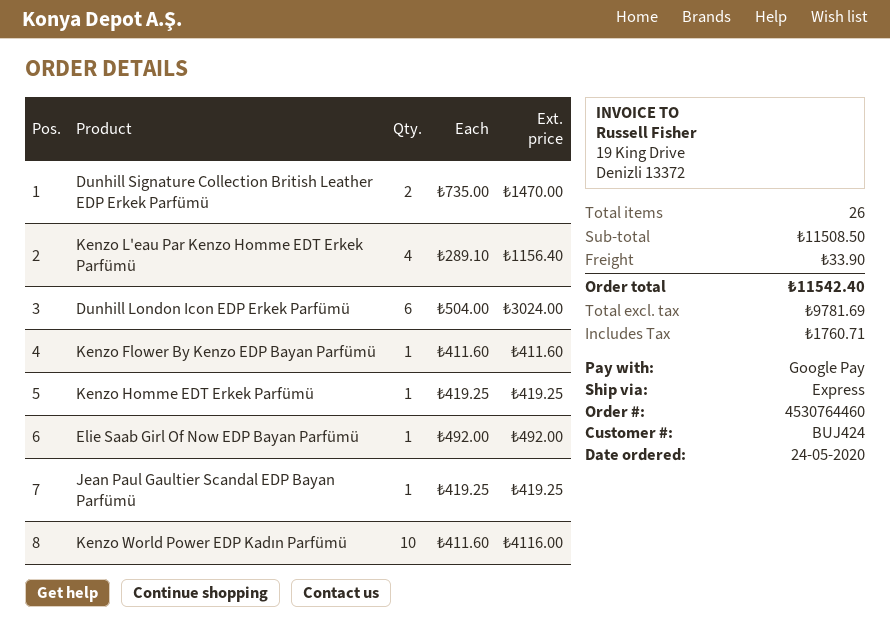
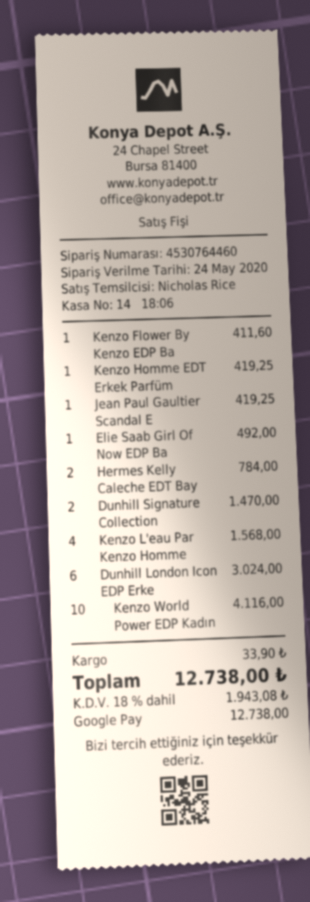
Kenzo L'eau Par Kenzo Homme EDT Erkek Parfümü: 4 for 1156.40 -> 4 for 1568.00
Hermes Kelly Caleche EDT Bay: none -> 2 for 784.00
tax: 1760.71 -> 1943.08
total: 11542.40 -> 12738.00

